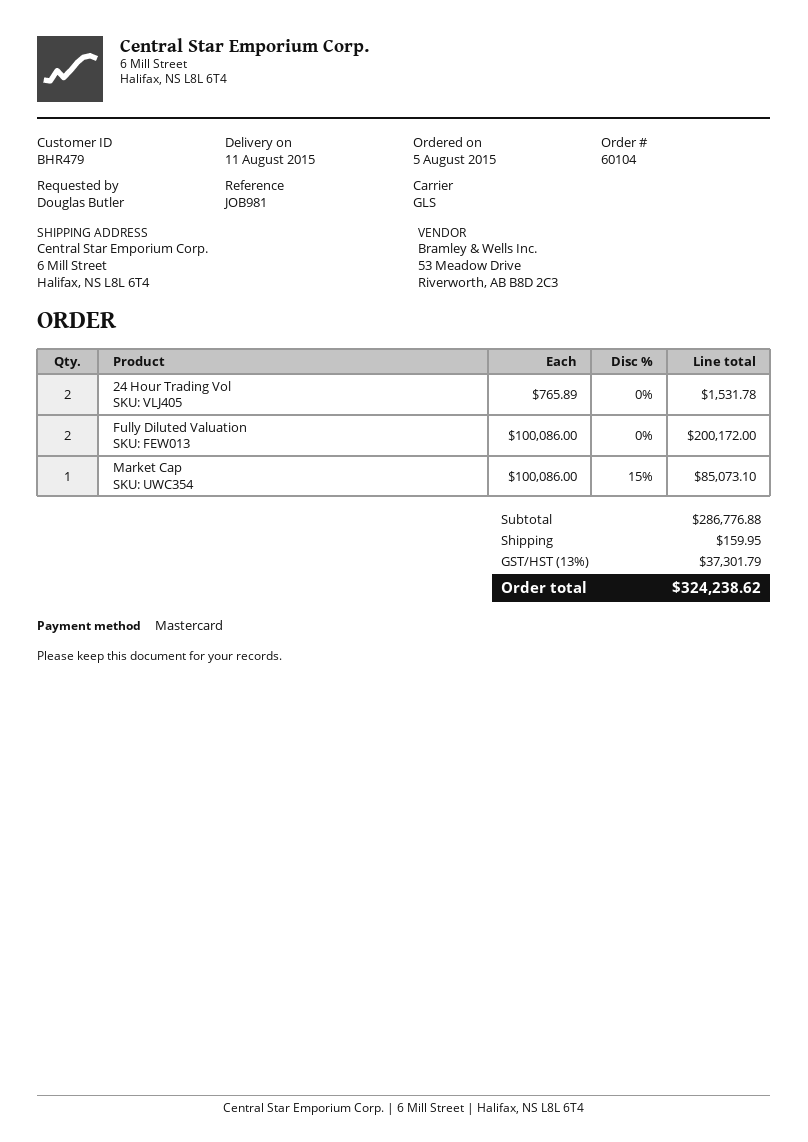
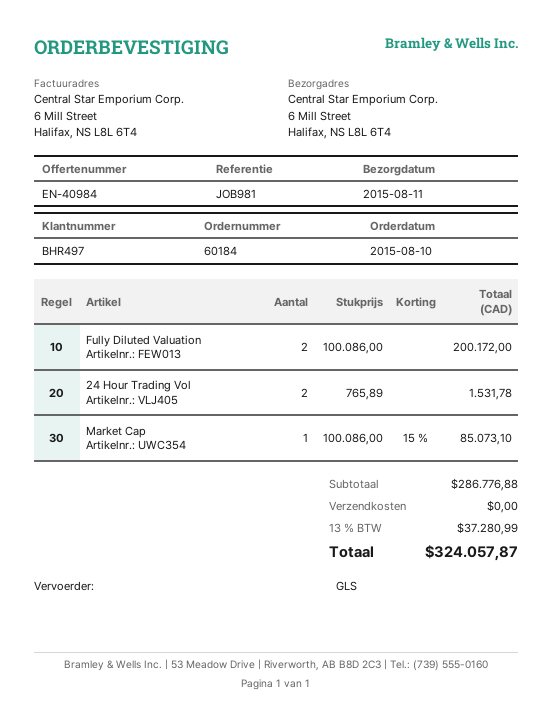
order number: 60104 -> 60184
order date: 2015-08-05 -> 2015-08-10
customer number: BHR479 -> BHR497
shipping: 159.95 -> 0.00
tax: 13% = 37301.79 -> 13% = 37280.99
total: 324238.62 -> 324057.87

